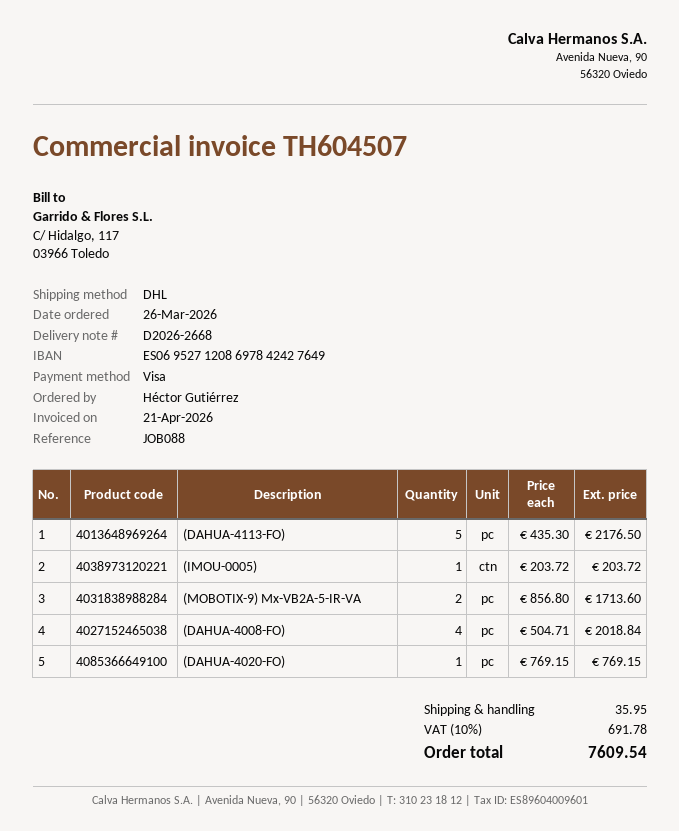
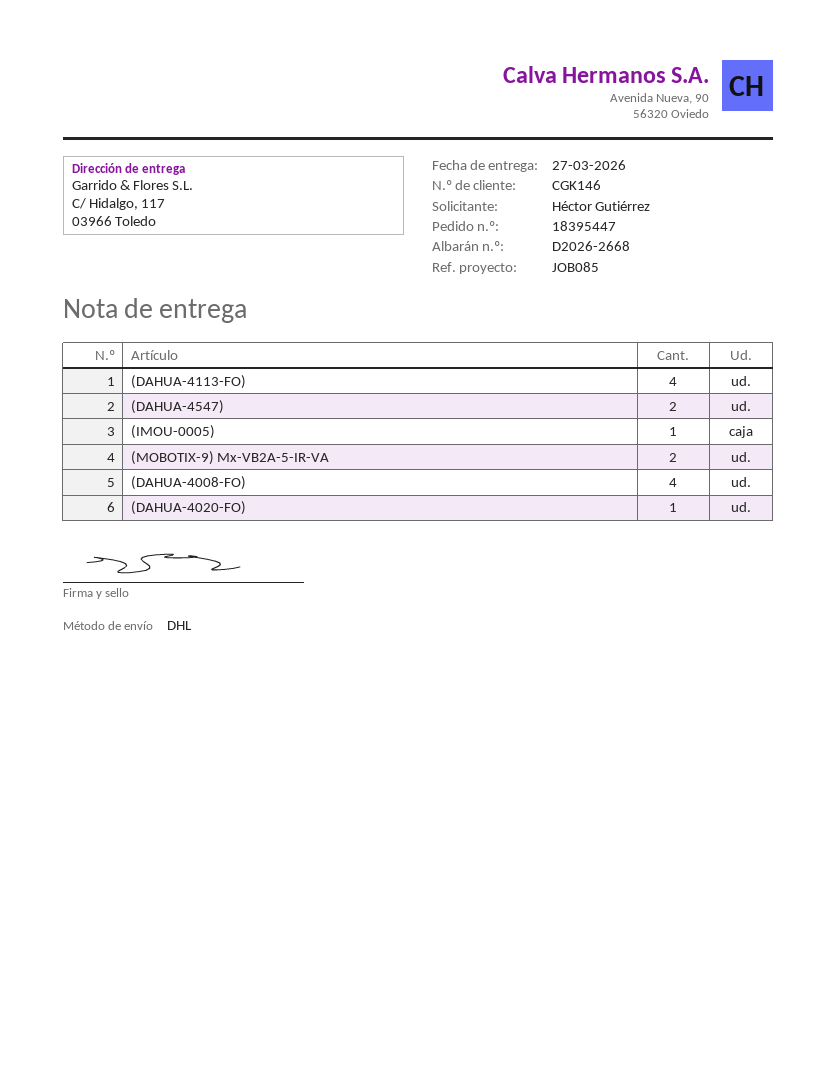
reference: JOB088 -> JOB085
(DAHUA-4113-FO): 5 -> 4
(DAHUA-4547): none -> 2

